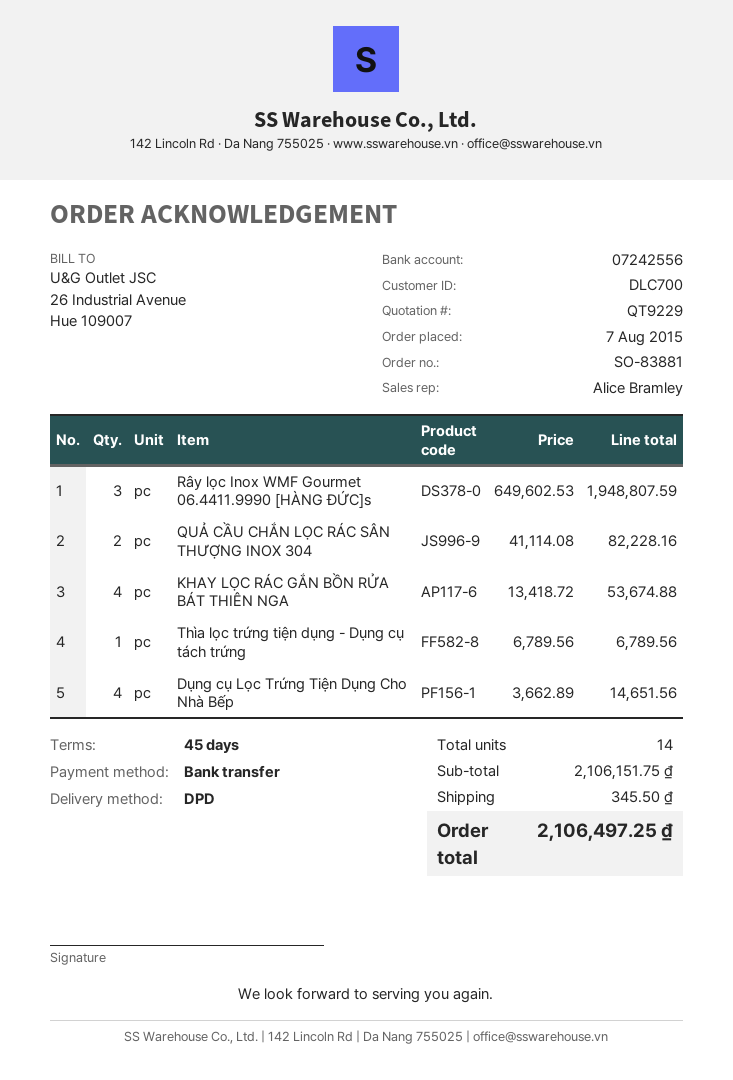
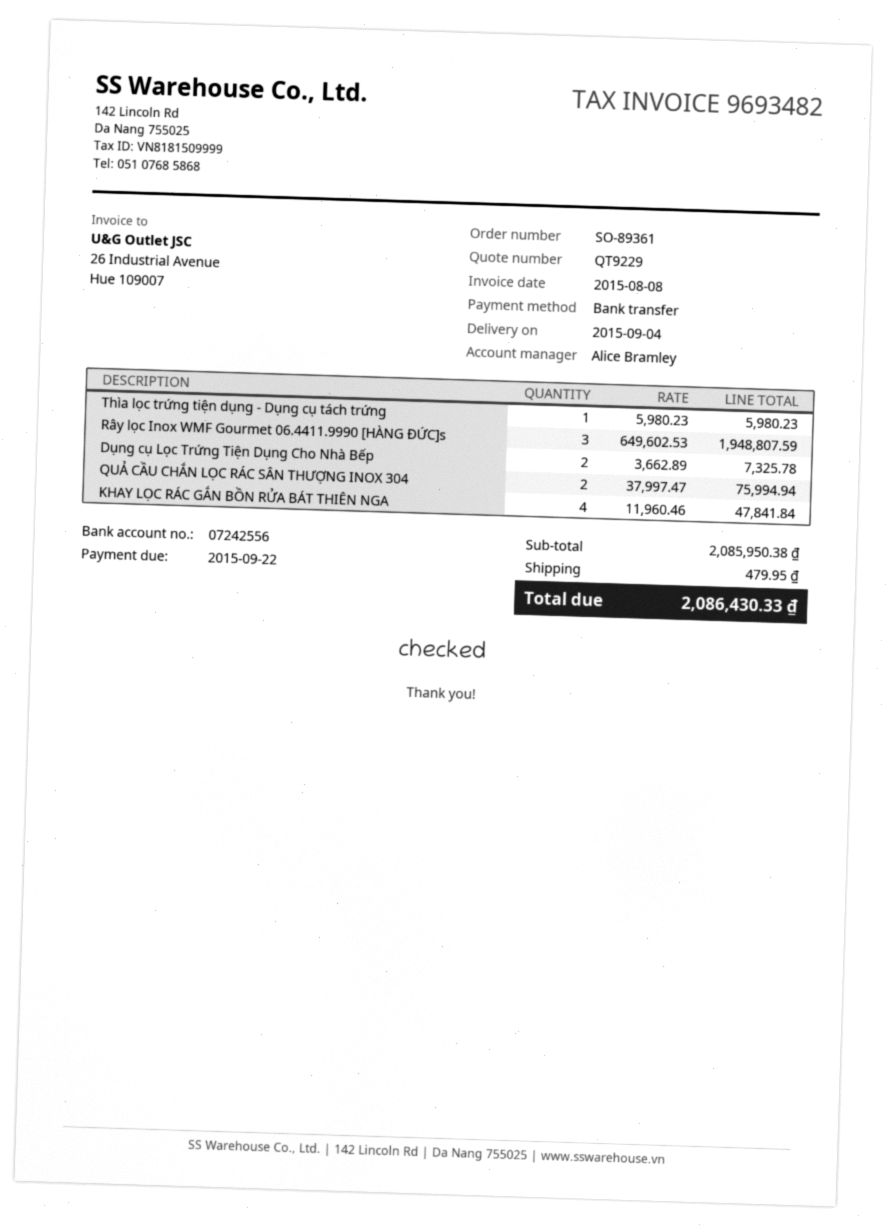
order number: SO-83881 -> SO-89361
QUẢ CẦU CHẮN LỌC RÁC SÂN THƯỢNG INOX 304: 2 x 41114.08 = 82228.16 -> 2 x 37997.47 = 75994.94
KHAY LỌC RÁC GẮN BỒN RỬA BÁT THIÊN NGA: 4 x 13418.72 = 53674.88 -> 4 x 11960.46 = 47841.84
Thìa lọc trứng tiện dụng - Dụng cụ tách trứng: 1 x 6789.56 = 6789.56 -> 1 x 5980.23 = 5980.23
Dụng cụ Lọc Trứng Tiện Dụng Cho Nhà Bếp: 4 x 3662.89 = 14651.56 -> 2 x 3662.89 = 7325.78
subtotal: 2106151.75 -> 2085950.38
shipping: 345.50 -> 479.95
total: 2106497.25 -> 2086430.33

